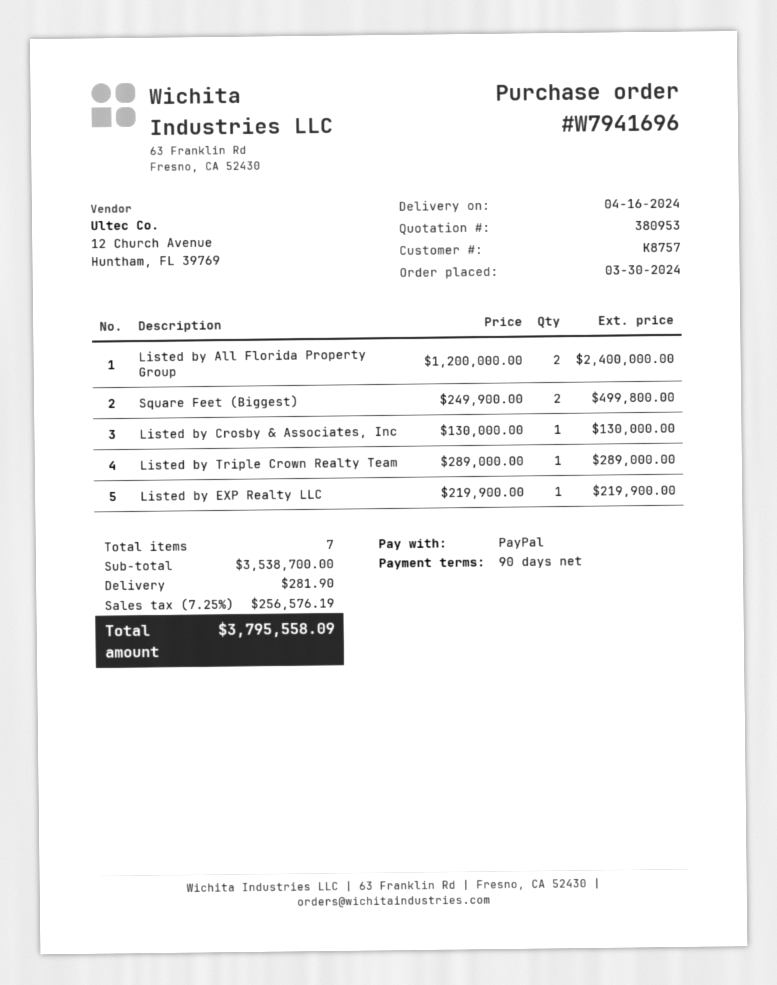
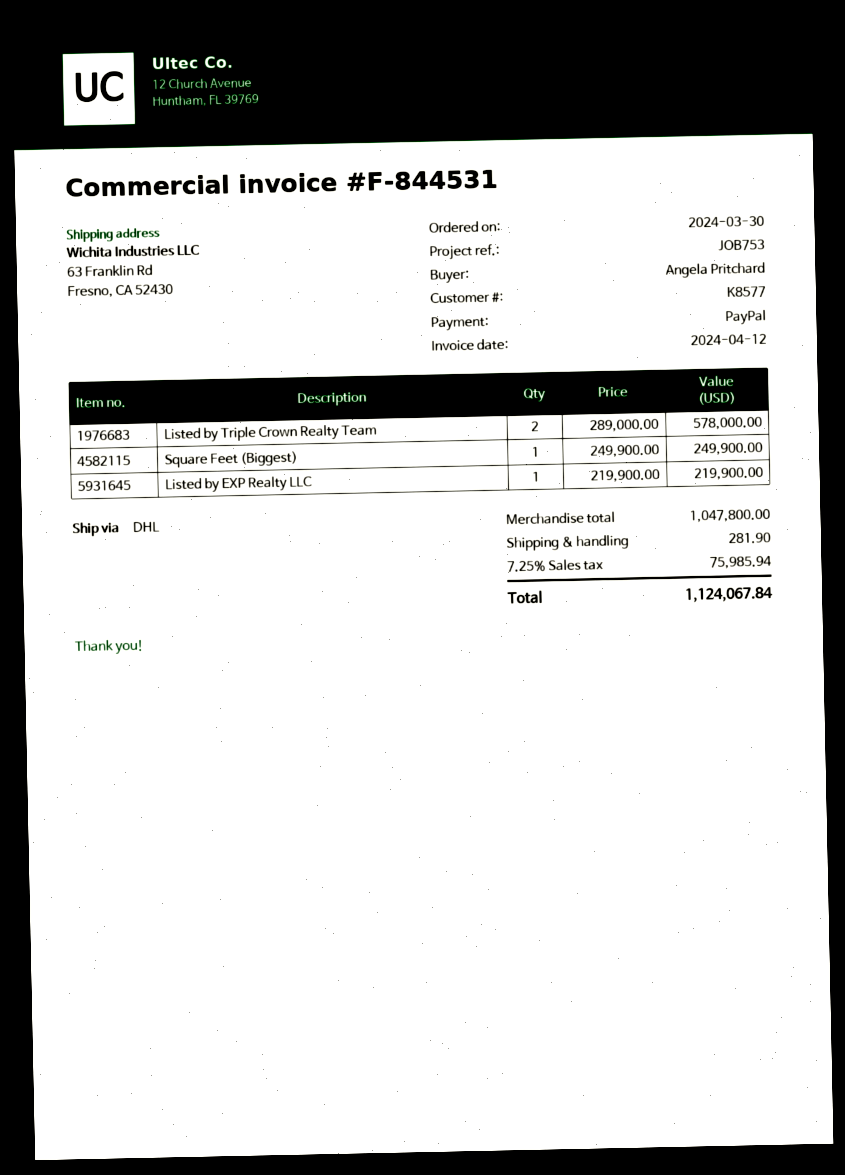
customer number: K8757 -> K8577
Listed by All Florida Property Group: 2 x 1200000.00 = 2400000.00 -> none
Square Feet (Biggest): 2 x 249900.00 = 499800.00 -> 1 x 249900.00 = 249900.00
Listed by Crosby & Associates, Inc: 1 x 130000.00 = 130000.00 -> none
Listed by Triple Crown Realty Team: 1 x 289000.00 = 289000.00 -> 2 x 289000.00 = 578000.00
subtotal: 3538700.00 -> 1047800.00
tax: 7.25% = 256576.19 -> 7.25% = 75985.94
total: 3795558.09 -> 1124067.84

